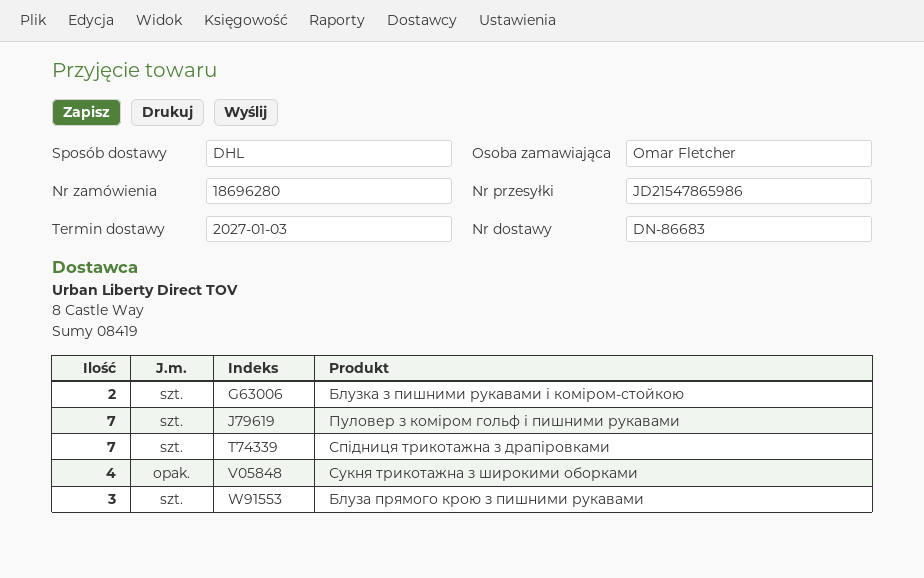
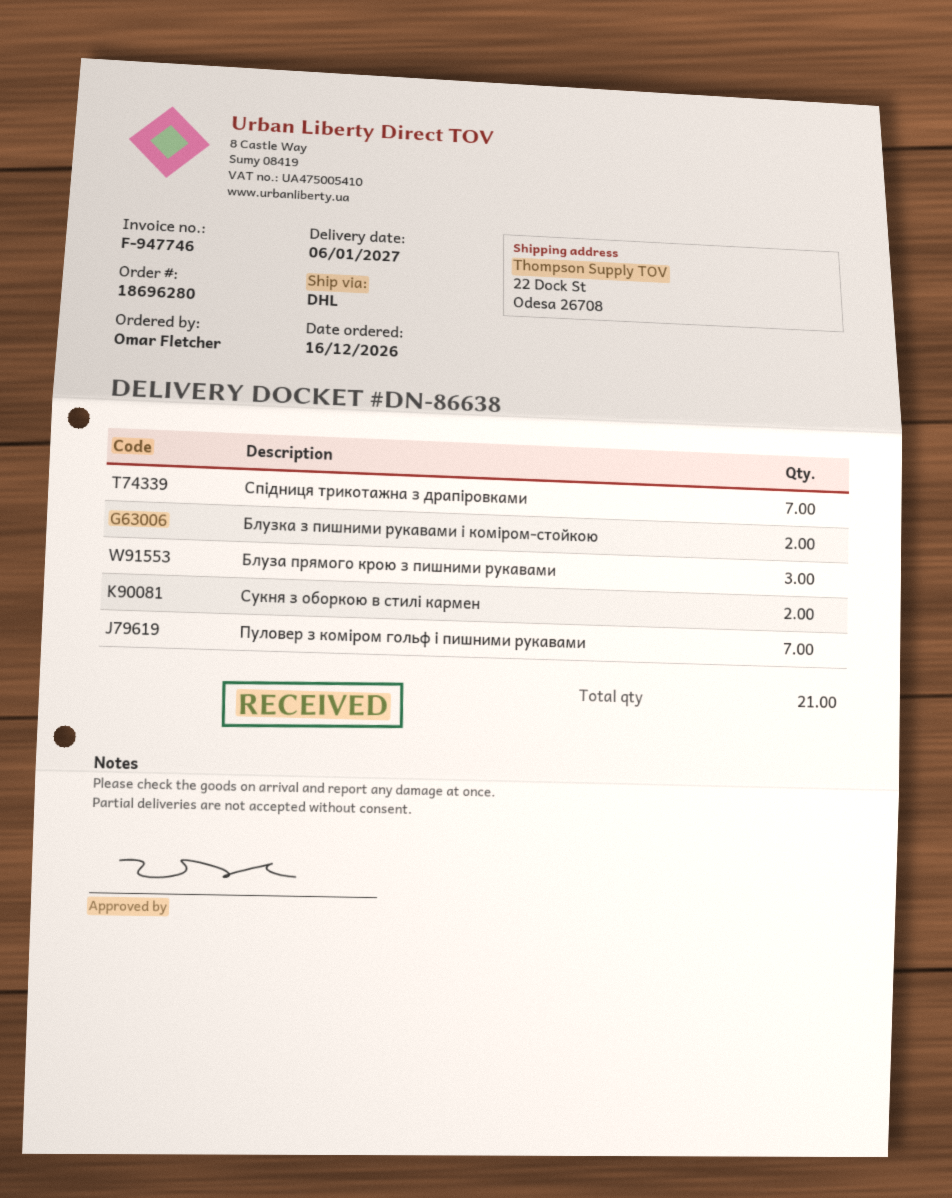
delivery note number: DN-86683 -> DN-86638
delivery date: 2027-01-03 -> 2027-01-06
Сукня трикотажна з широкими оборками: 4 -> none
Сукня з оборкою в стилі кармен: none -> 2

